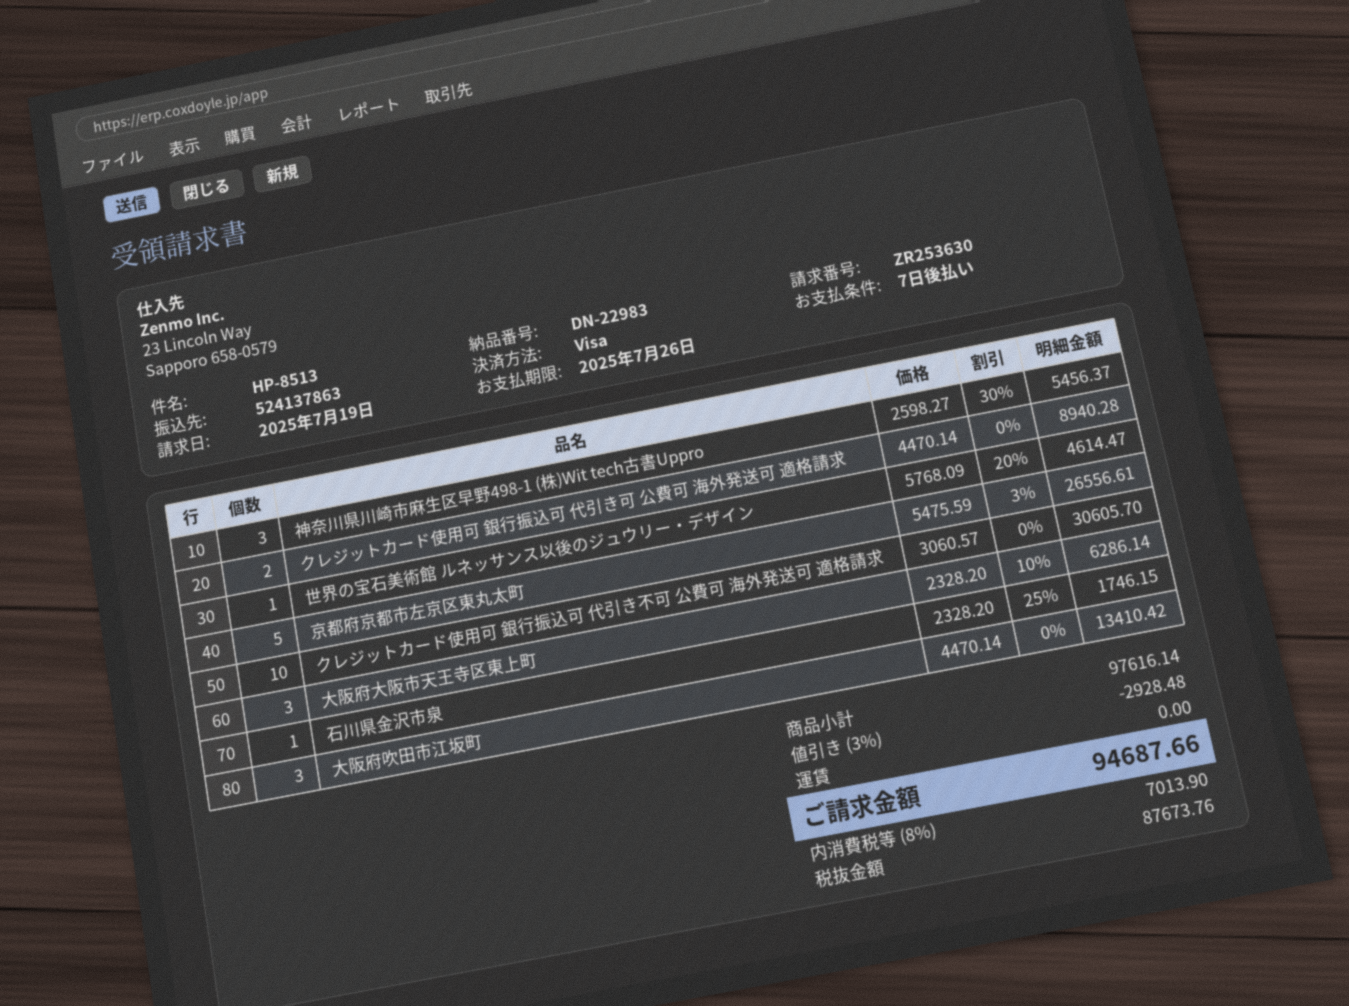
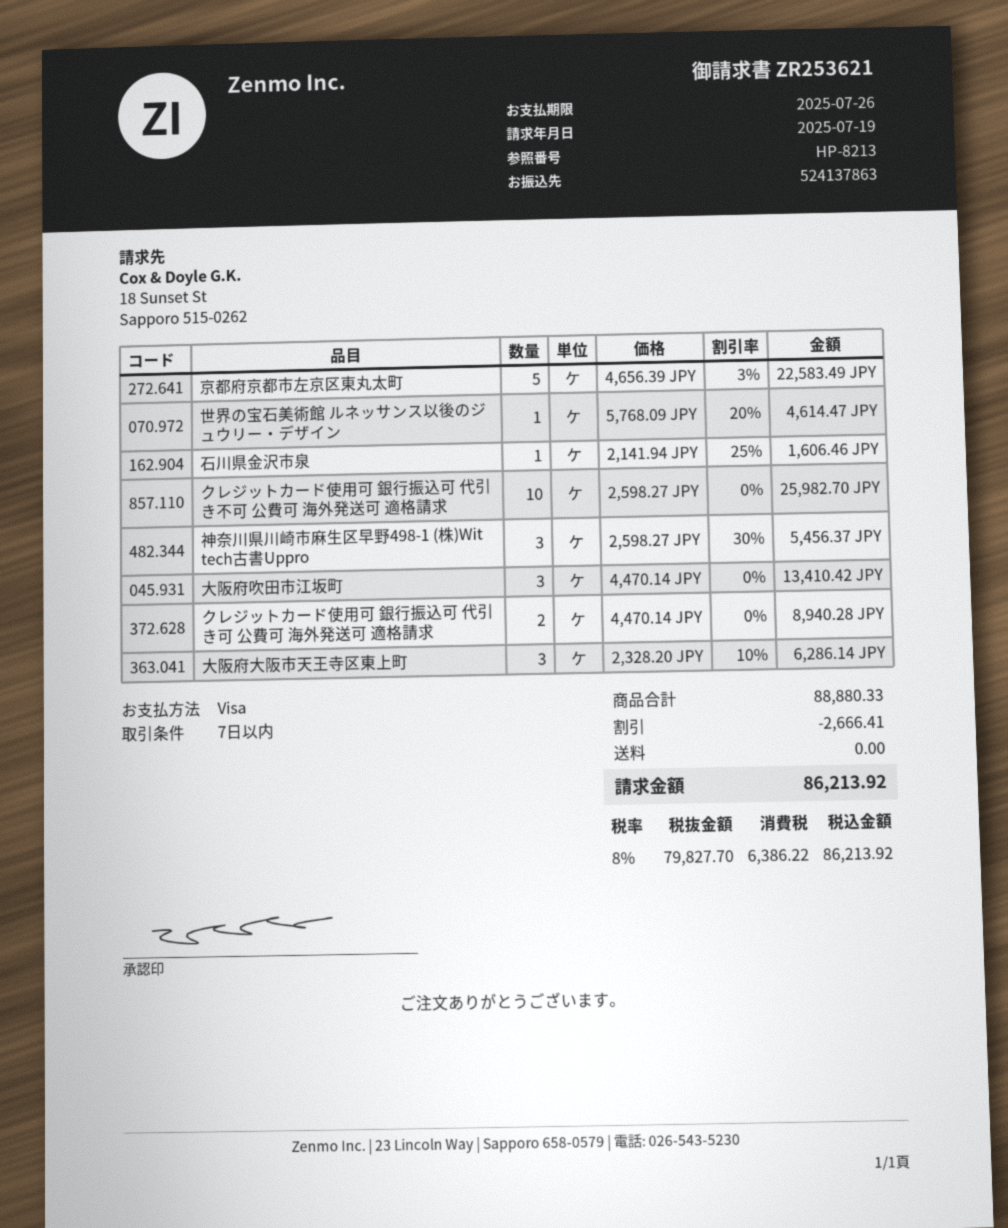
invoice number: ZR253630 -> ZR253621
reference: HP-8513 -> HP-8213
京都府京都市左京区東丸太町: 5 x 5475.59 - 3% = 26556.61 -> 5 x 4656.39 - 3% = 22583.49
クレジットカード使用可 銀行振込可 代引き不可 公費可 海外発送可 適格請求: 10 x 3060.57 = 30605.70 -> 10 x 2598.27 = 25982.70
石川県金沢市泉: 1 x 2328.20 - 25% = 1746.15 -> 1 x 2141.94 - 25% = 1606.46
subtotal: 97616.14 -> 88880.33
discount: 2928.48 -> 2666.41
net: 87673.76 -> 79827.70
tax: 8% = 7013.90 -> 8% = 6386.22
total: 94687.66 -> 86213.92

